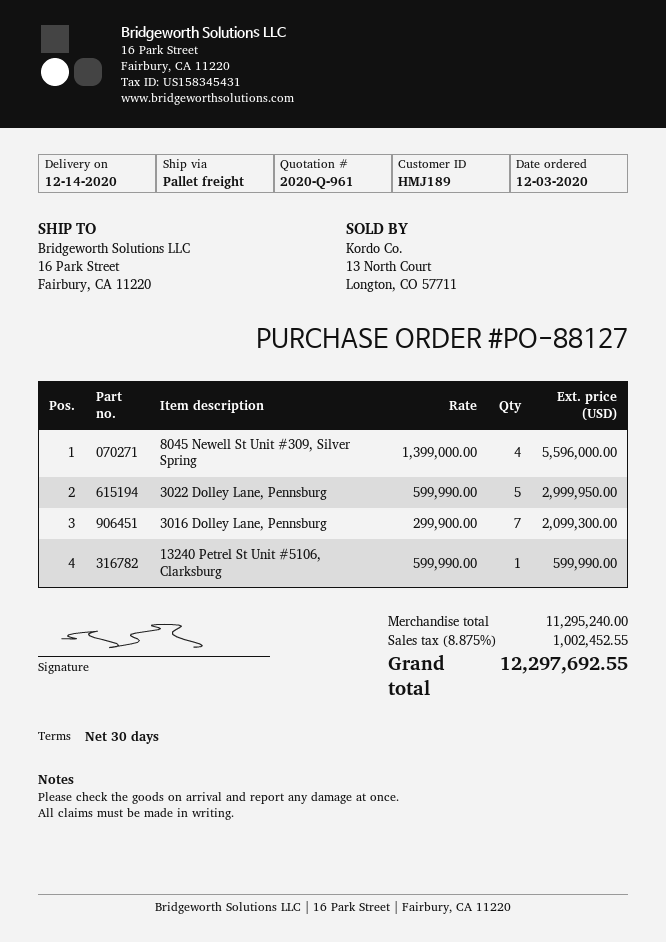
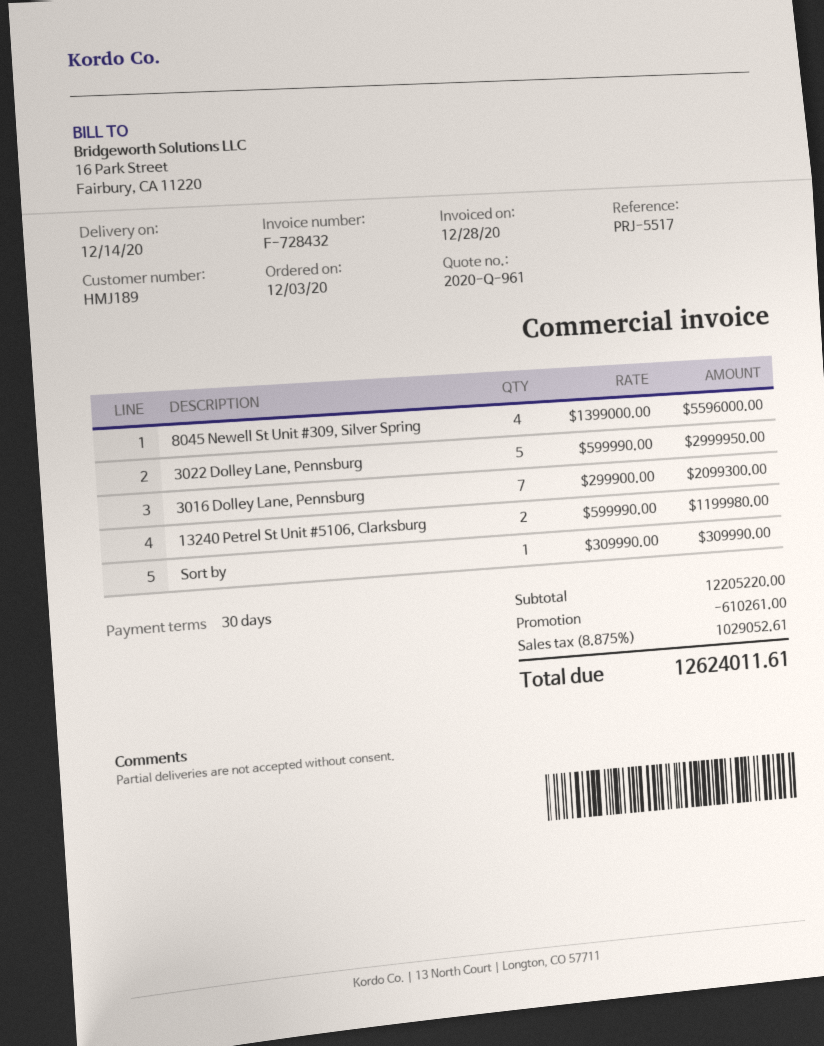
13240 Petrel St Unit #5106, Clarksburg: 1 x 599990.00 = 599990.00 -> 2 x 599990.00 = 1199980.00
Sort by: none -> 1 x 309990.00 = 309990.00
subtotal: 11295240.00 -> 12205220.00
discount: none -> 610261.00
tax: 8.875% = 1002452.55 -> 8.875% = 1029052.61
total: 12297692.55 -> 12624011.61

